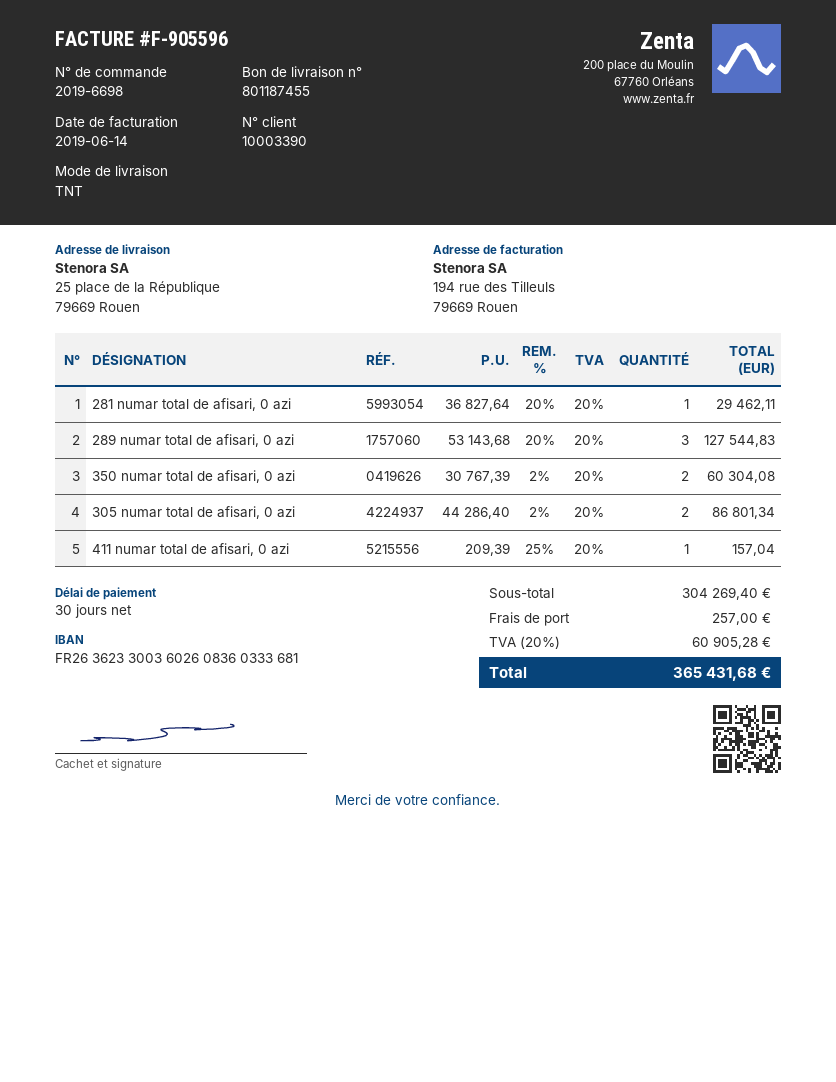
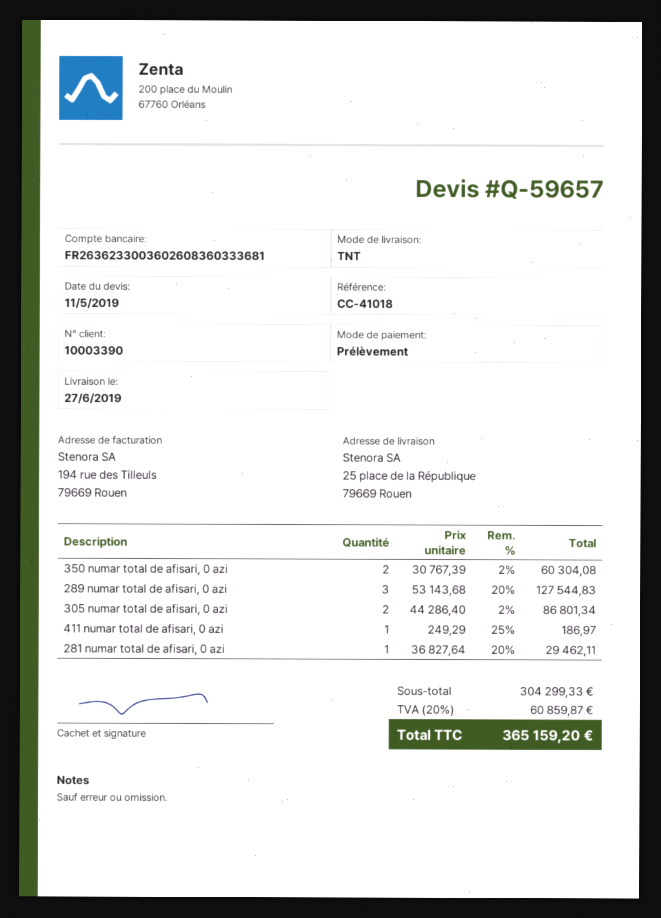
411 numar total de afisari, 0 azi: 1 x 209.39 - 25% = 157.04 -> 1 x 249.29 - 25% = 186.97
subtotal: 304269.40 -> 304299.33
shipping: 257.00 -> none
tax: 20% = 60905.28 -> 20% = 60859.87
total: 365431.68 -> 365159.20

